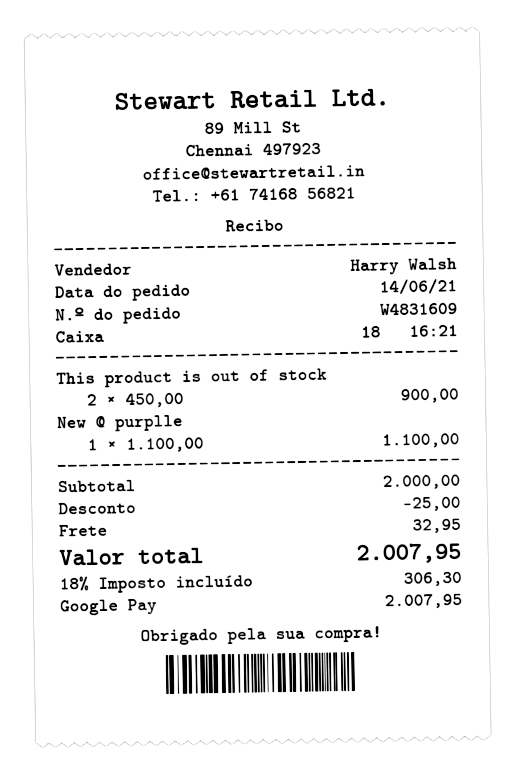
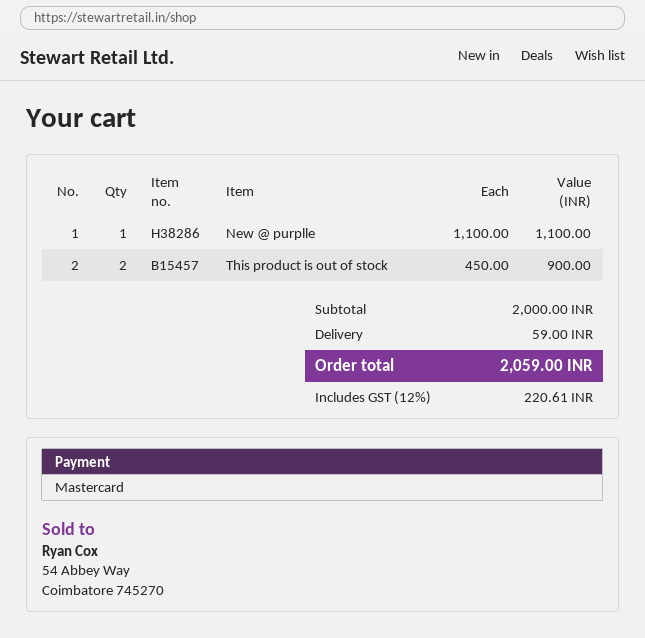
payment method: Google Pay -> Mastercard
discount: 25.00 -> none
shipping: 32.95 -> 59.00
tax: 18% = 306.30 -> 12% = 220.61
total: 2007.95 -> 2059.00

